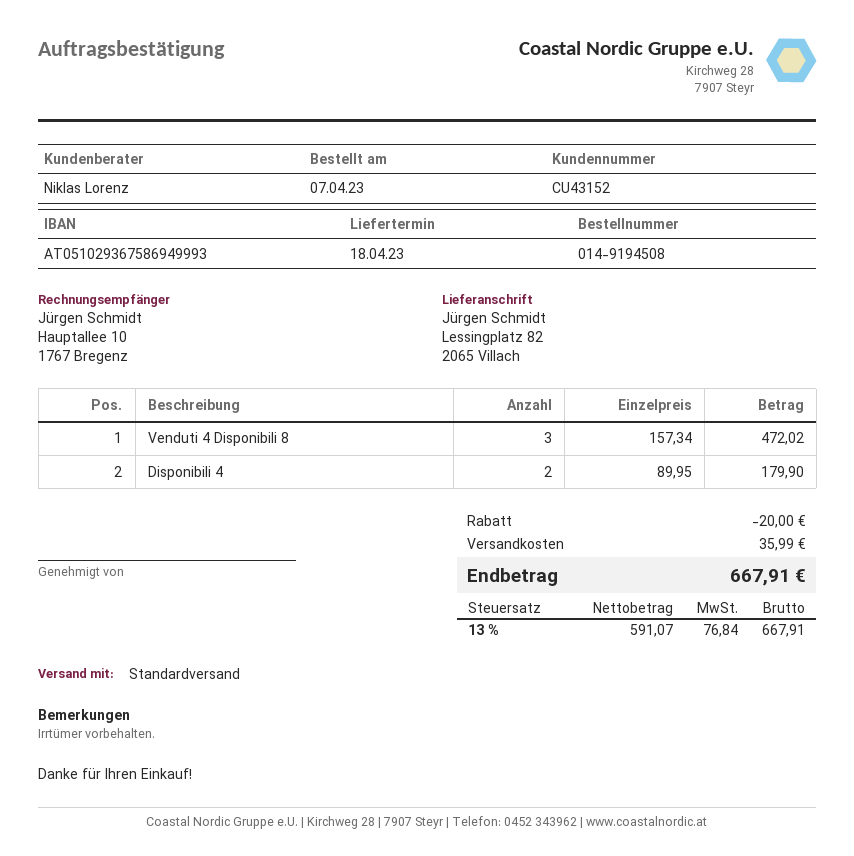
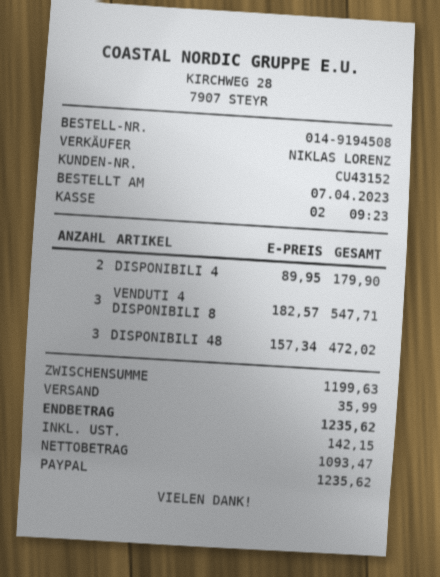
Venduti 4 Disponibili 8: 3 x 157.34 = 472.02 -> 3 x 182.57 = 547.71
DISPONIBILI 48: none -> 3 x 157.34 = 472.02
discount: 20.00 -> none
net: 591.07 -> 1093.47
tax: 76.84 -> 142.15
total: 667.91 -> 1235.62

